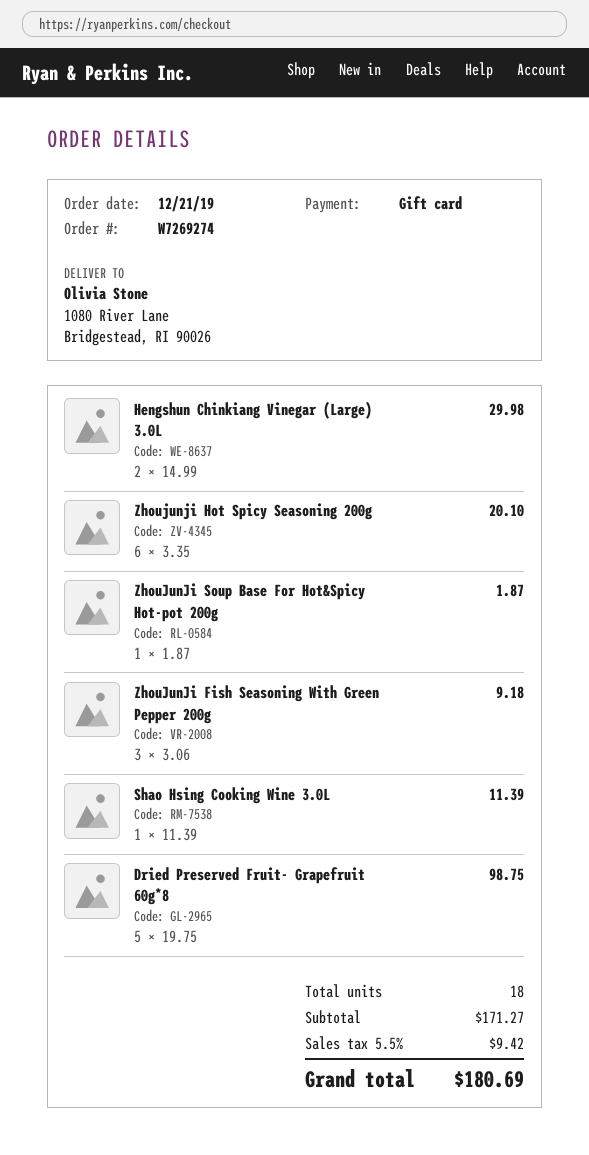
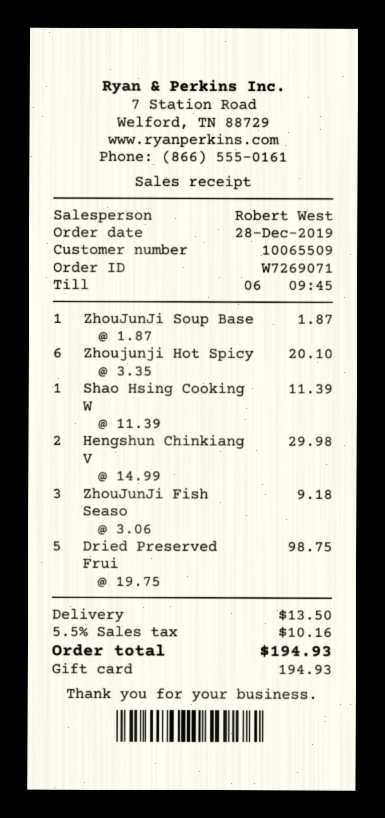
order number: W7269274 -> W7269071
order date: 2019-12-21 -> 2019-12-28
shipping: none -> 13.50
tax: 5.5% = 9.42 -> 5.5% = 10.16
total: 180.69 -> 194.93

